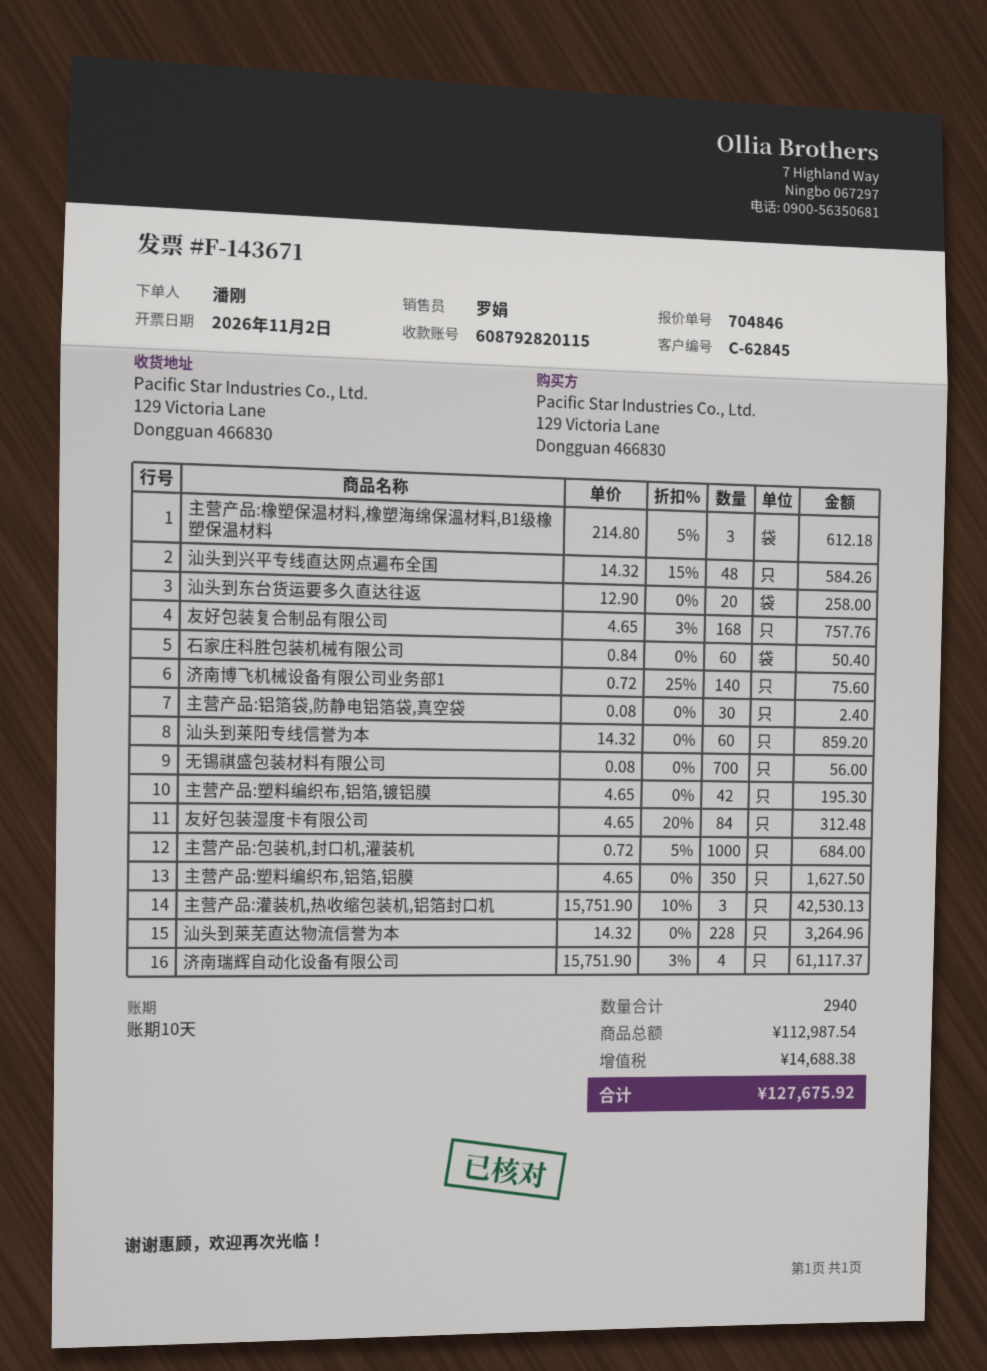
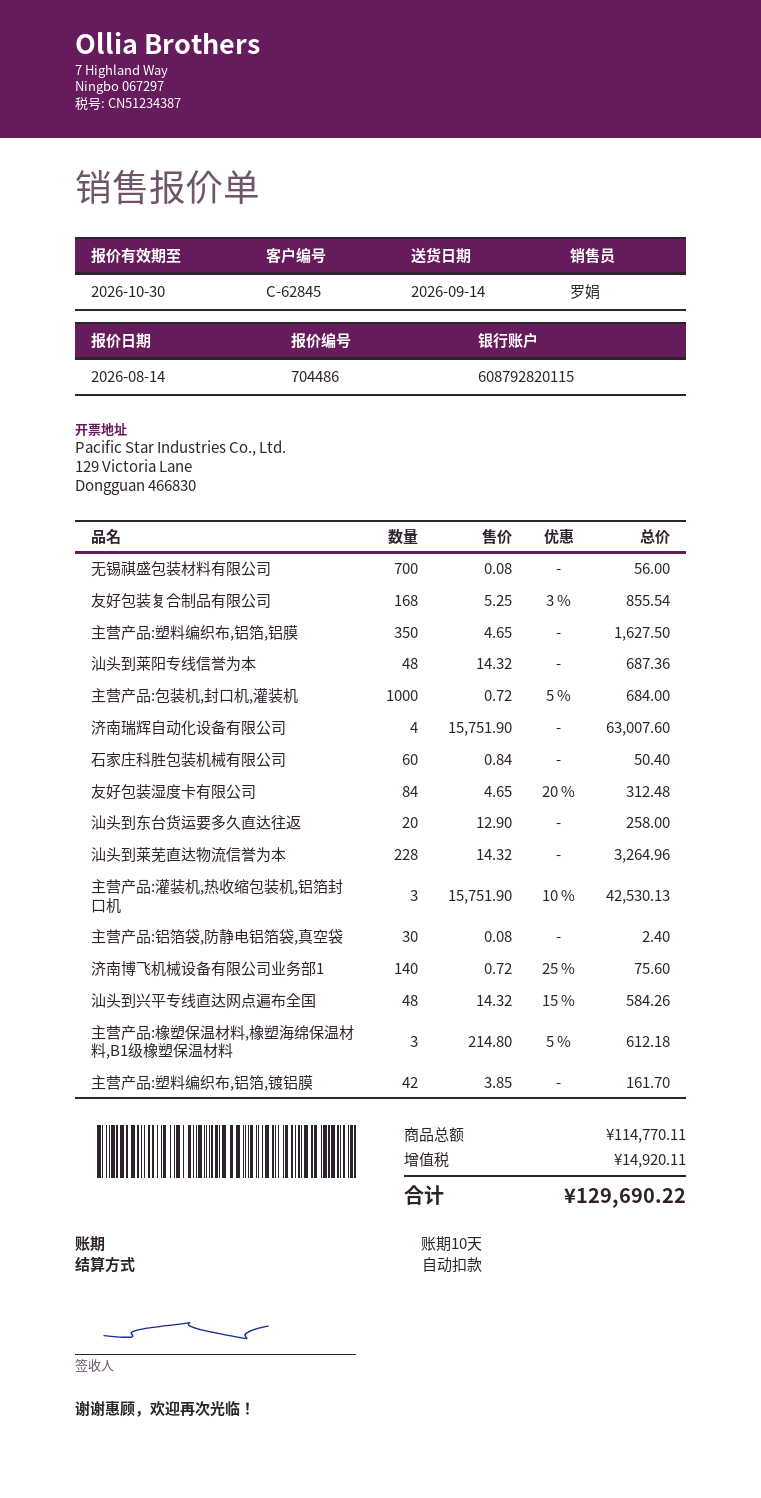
quote number: 704846 -> 704486
友好包装复合制品有限公司: 168 x 4.65 - 3% = 757.76 -> 168 x 5.25 - 3% = 855.54
汕头到莱阳专线信誉为本: 60 x 14.32 = 859.20 -> 48 x 14.32 = 687.36
主营产品:塑料编织布,铝箔,镀铝膜: 42 x 4.65 = 195.30 -> 42 x 3.85 = 161.70
济南瑞辉自动化设备有限公司: 4 x 15751.90 - 3% = 61117.37 -> 4 x 15751.90 = 63007.60
subtotal: 112987.54 -> 114770.11
tax: 14688.38 -> 14920.11
total: 127675.92 -> 129690.22

